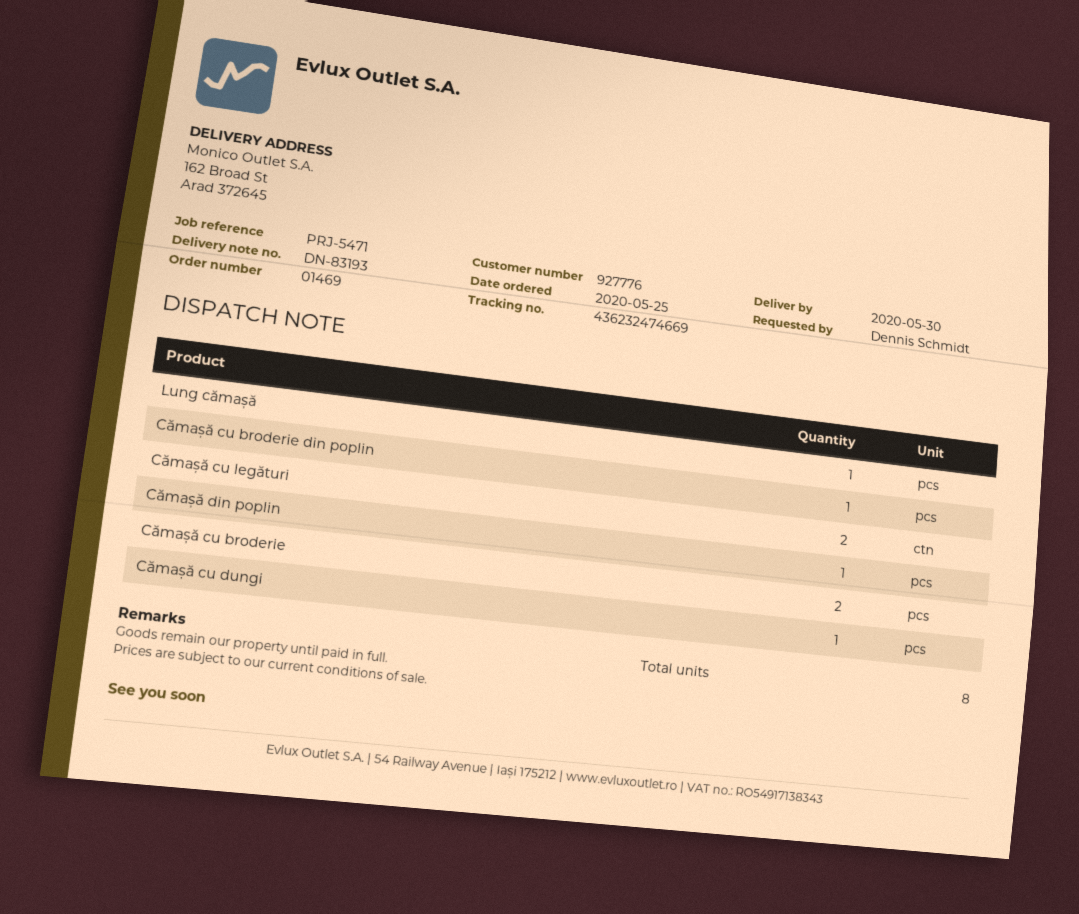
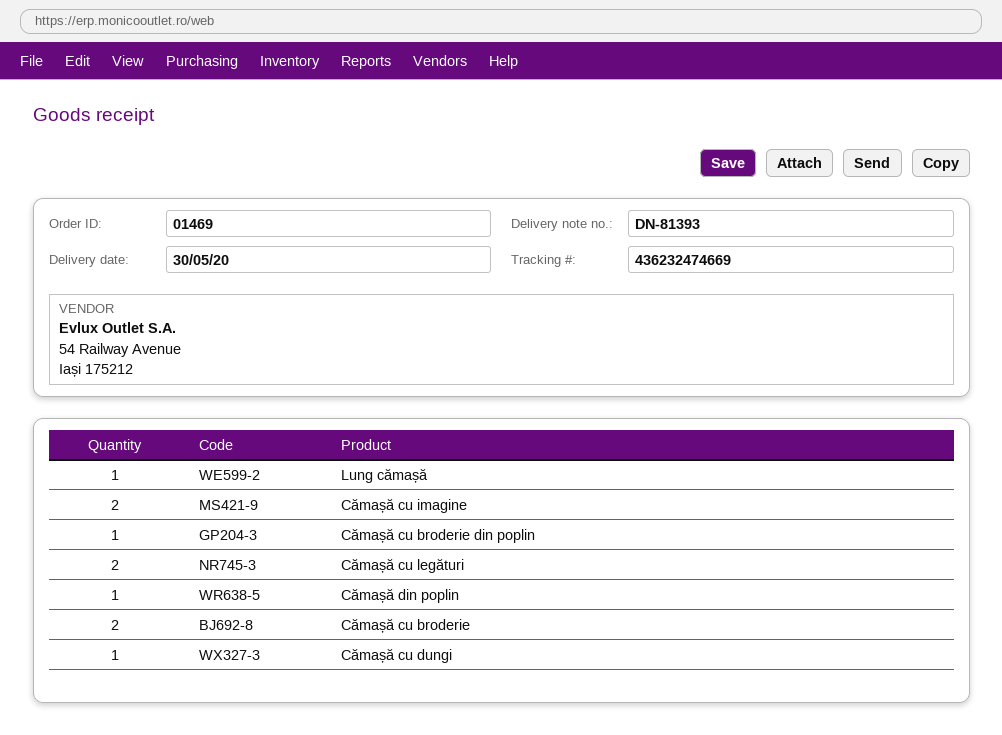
delivery note number: DN-83193 -> DN-81393
Cămașă cu imagine: none -> 2

